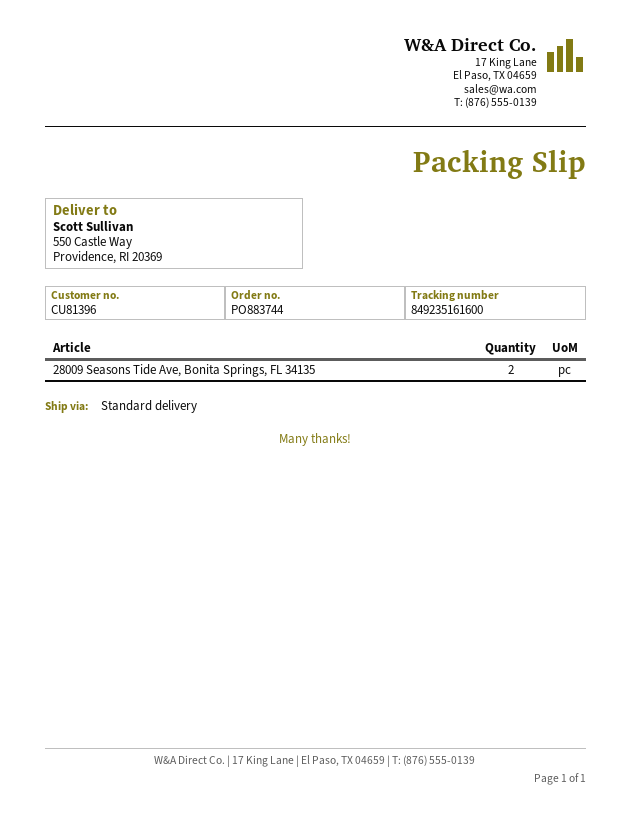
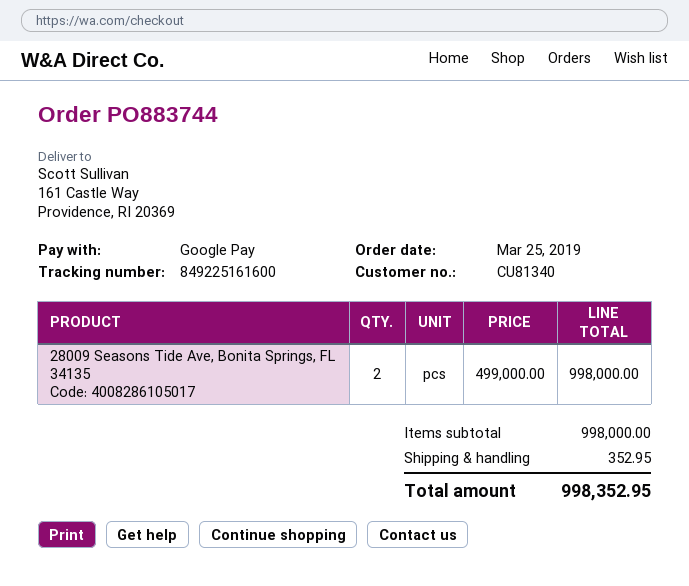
customer number: CU81396 -> CU81340
tracking number: 849235161600 -> 849225161600
ship to: 550 Castle Way, Providence, RI 20369 -> 161 Castle Way, Providence, RI 20369

